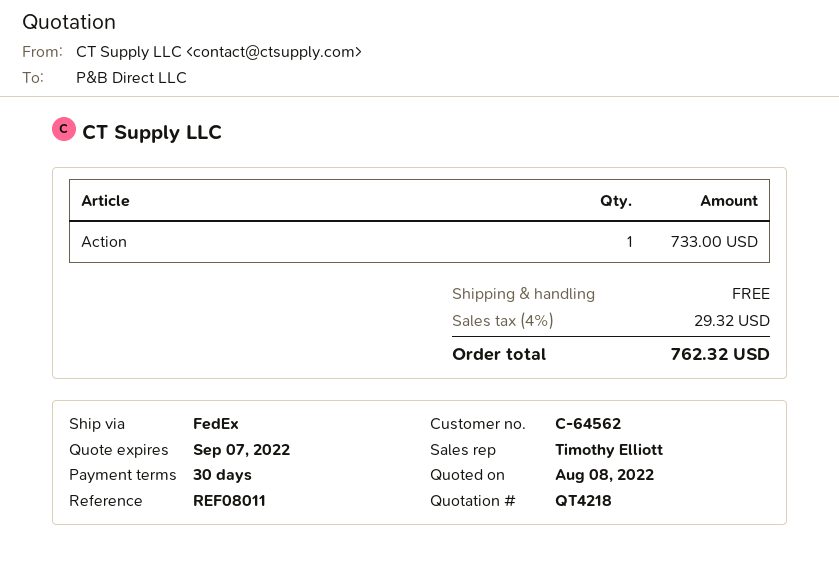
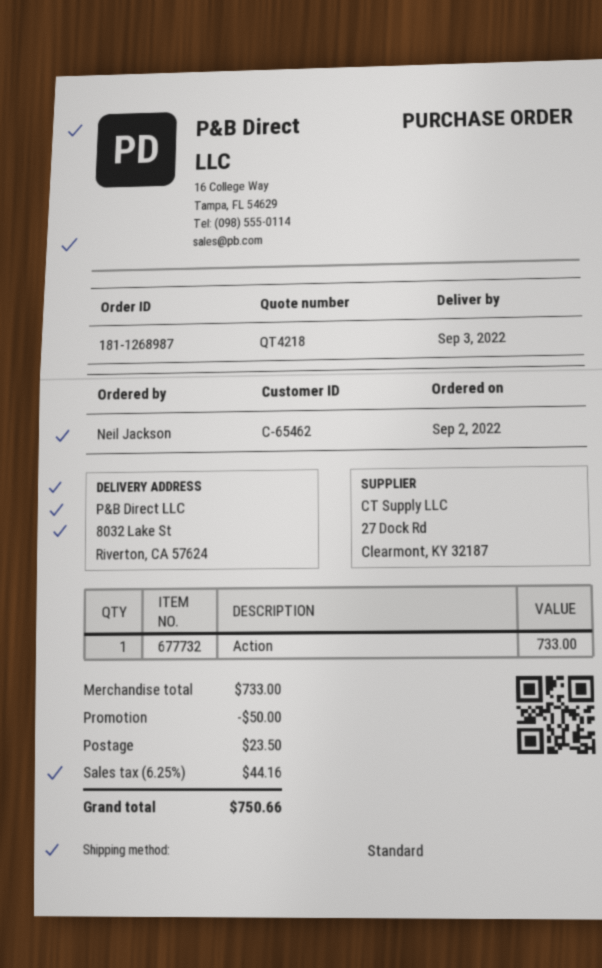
customer number: C-64562 -> C-65462
shipping method: FedEx -> standard
discount: none -> 50.00
shipping: 0.00 -> 23.50
tax: 4% = 29.32 -> 6.25% = 44.16
total: 762.32 -> 750.66

